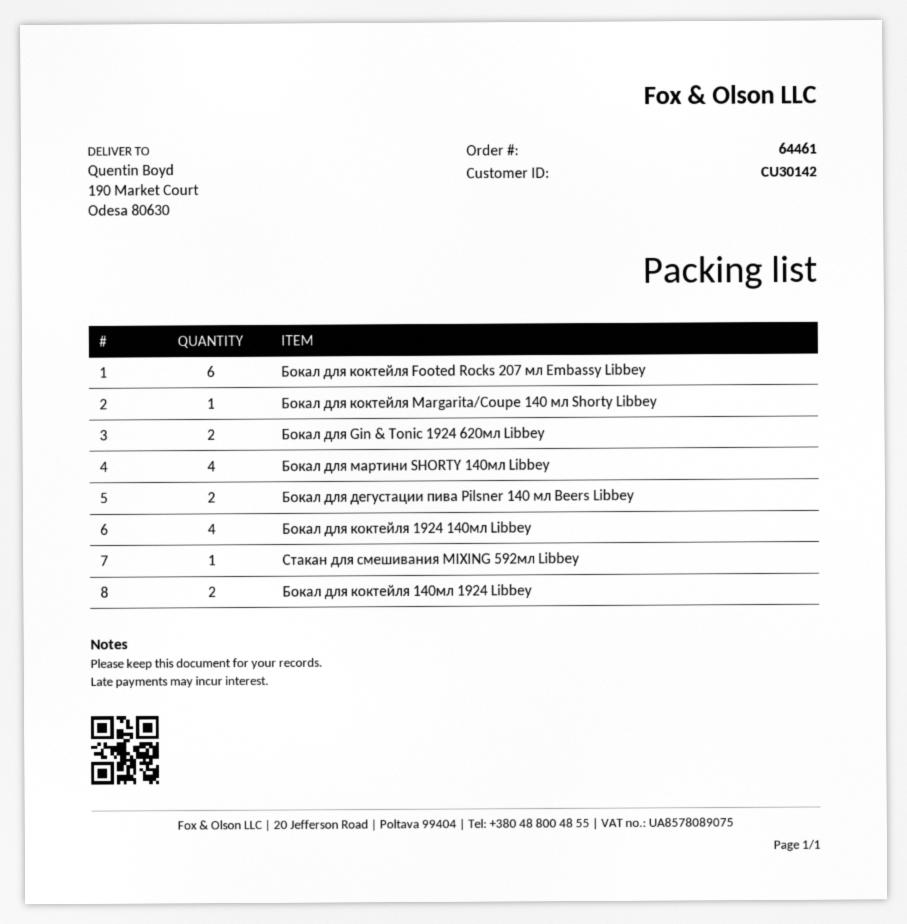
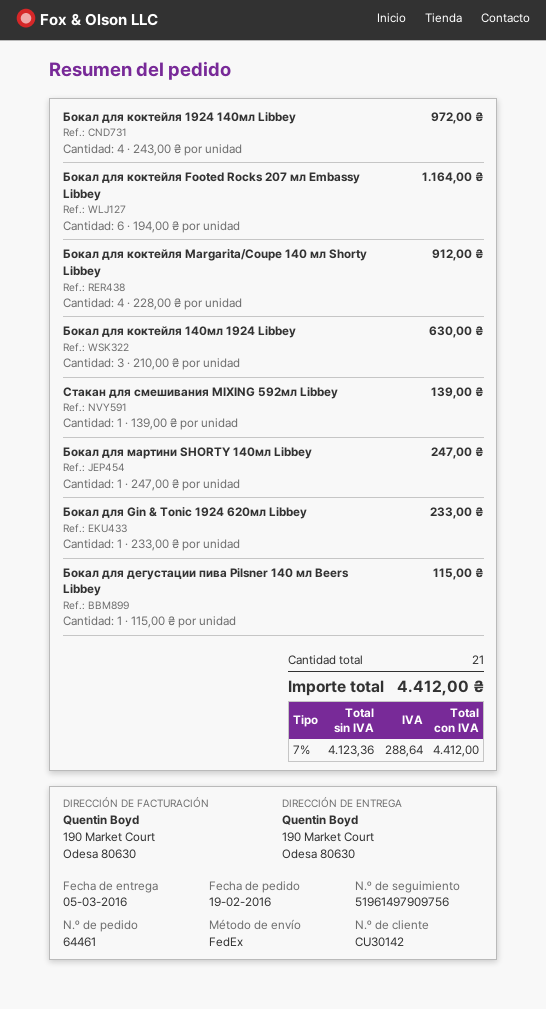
Бокал для коктейля Margarita/Coupe 140 мл Shorty Libbey: 1 -> 4
Бокал для Gin & Tonic 1924 620мл Libbey: 2 -> 1
Бокал для мартини SHORTY 140мл Libbey: 4 -> 1
Бокал для дегустации пива Pilsner 140 мл Beers Libbey: 2 -> 1
Бокал для коктейля 140мл 1924 Libbey: 2 -> 3

